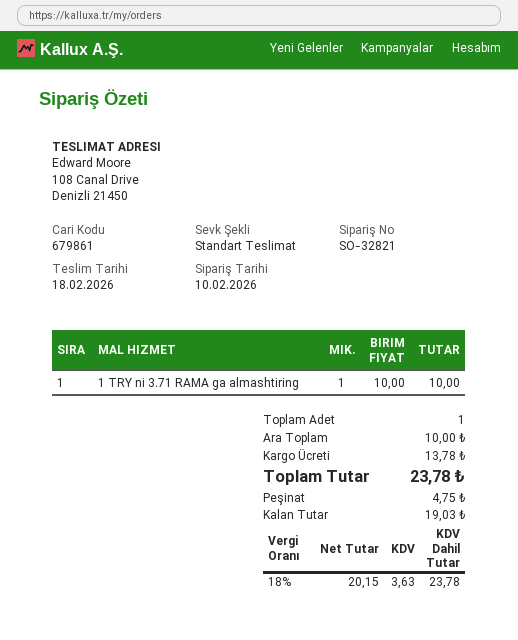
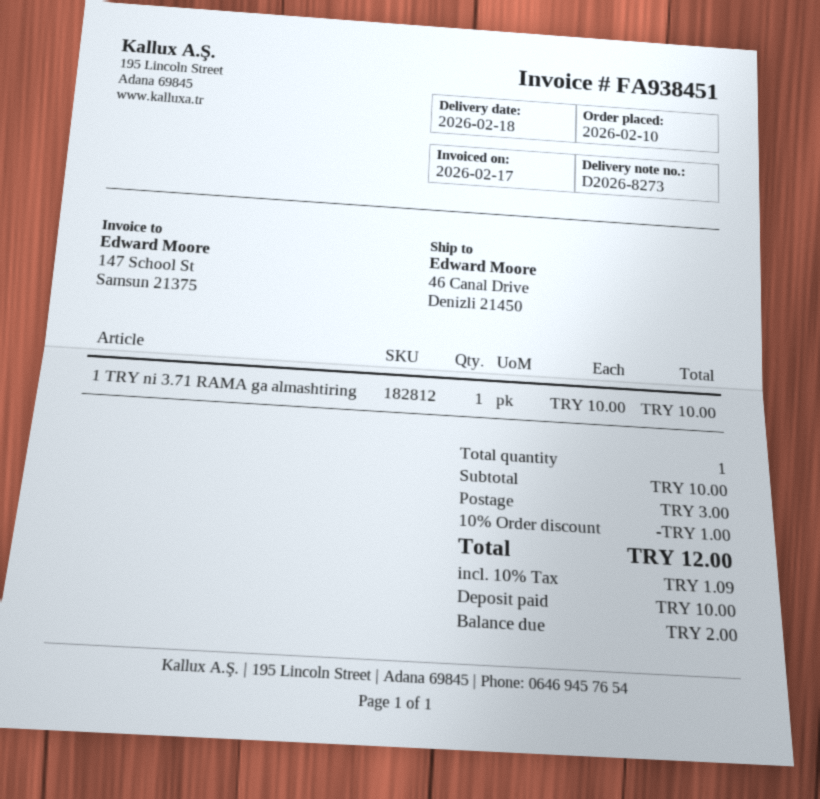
ship to: 108 Canal Drive, Denizli 21450 -> 46 Canal Drive, Denizli 21450
discount: none -> 10% = 1.00
shipping: 13.78 -> 3.00
tax: 18% = 3.63 -> 10% = 1.09
total: 23.78 -> 12.00
deposit: 4.75 -> 10.00
balance: 19.03 -> 2.00

